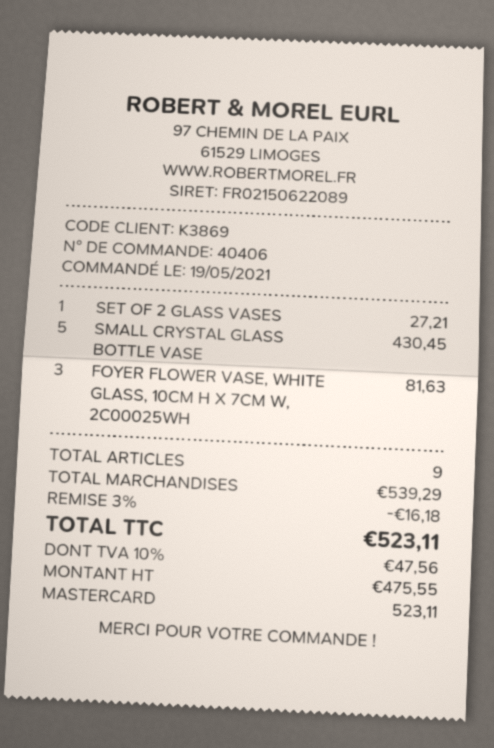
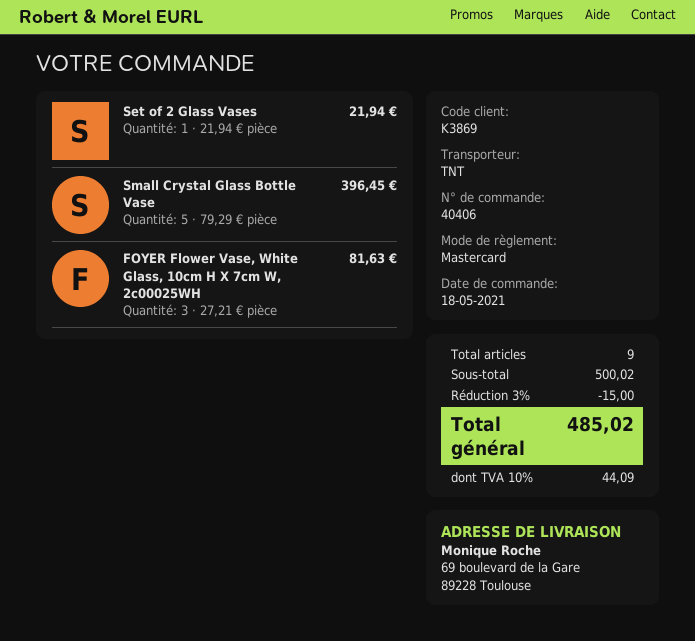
order date: 2021-05-19 -> 2021-05-18
SET OF 2 GLASS VASES: 1 for 27.21 -> 1 for 21.94
SMALL CRYSTAL GLASS BOTTLE VASE: 5 for 430.45 -> 5 for 396.45
subtotal: 539.29 -> 500.02
discount: 3% = 16.18 -> 3% = 15.00
tax: 10% = 47.56 -> 10% = 44.09
total: 523.11 -> 485.02

